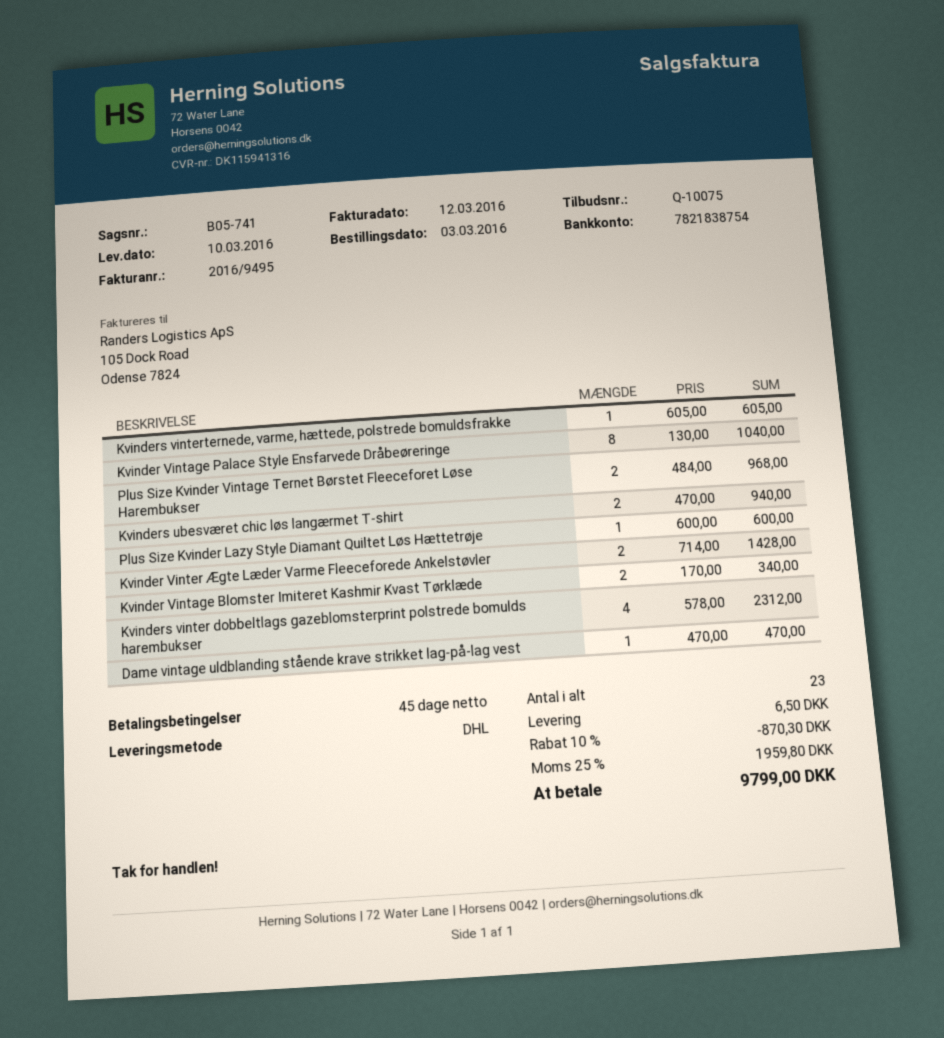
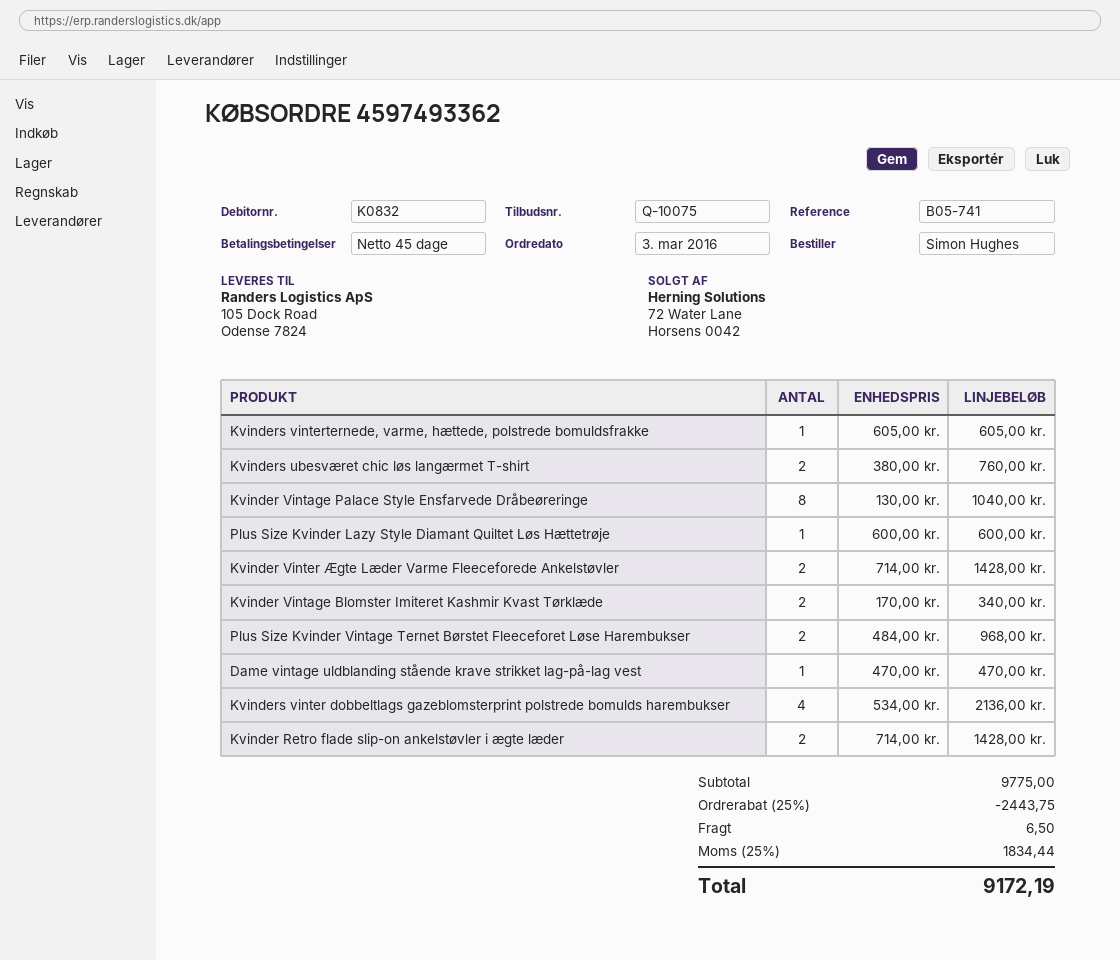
Kvinders ubesværet chic løs langærmet T-shirt: 2 x 470.00 = 940.00 -> 2 x 380.00 = 760.00
Kvinders vinter dobbeltlags gazeblomsterprint polstrede bomulds harembukser: 4 x 578.00 = 2312.00 -> 4 x 534.00 = 2136.00
Kvinder Retro flade slip-on ankelstøvler i ægte læder: none -> 2 x 714.00 = 1428.00
discount: 10% = 870.30 -> 25% = 2443.75
tax: 25% = 1959.80 -> 25% = 1834.44
total: 9799.00 -> 9172.19

